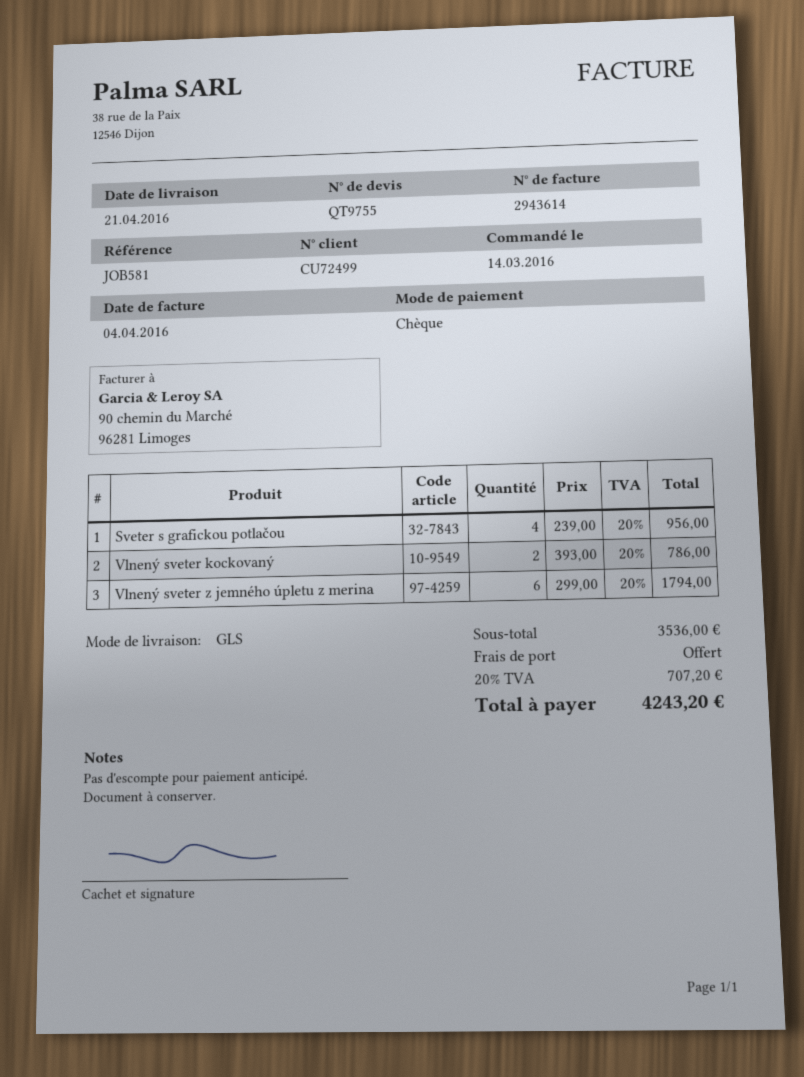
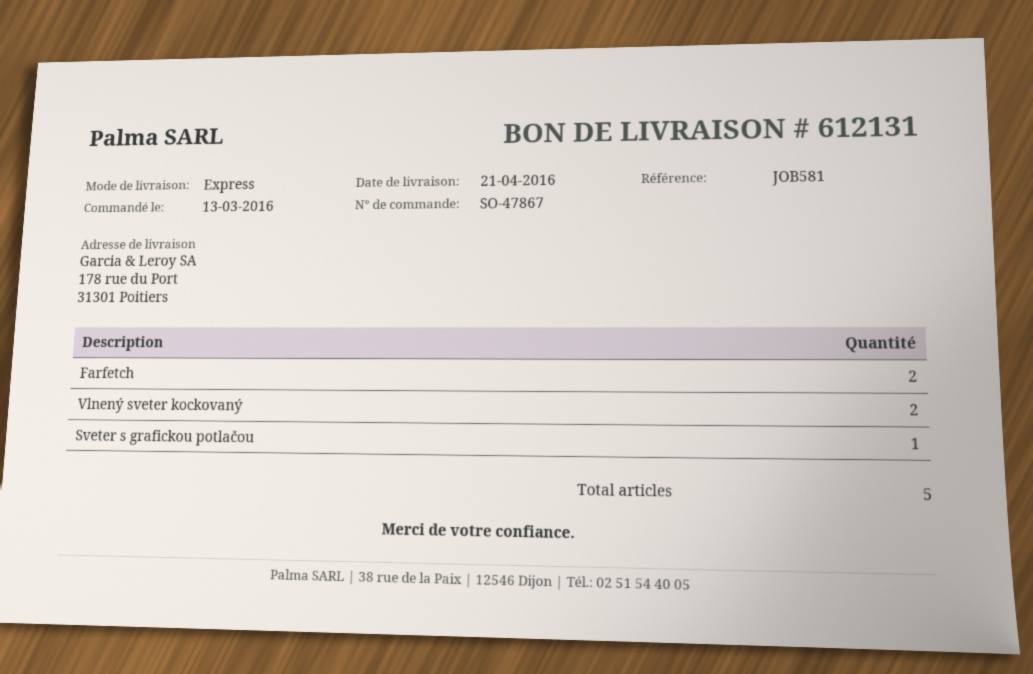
order date: 2016-03-14 -> 2016-03-13
shipping method: GLS -> express
Sveter s grafickou potlačou: 4 -> 1
Vlnený sveter z jemného úpletu z merina: 6 -> none
Farfetch: none -> 2

